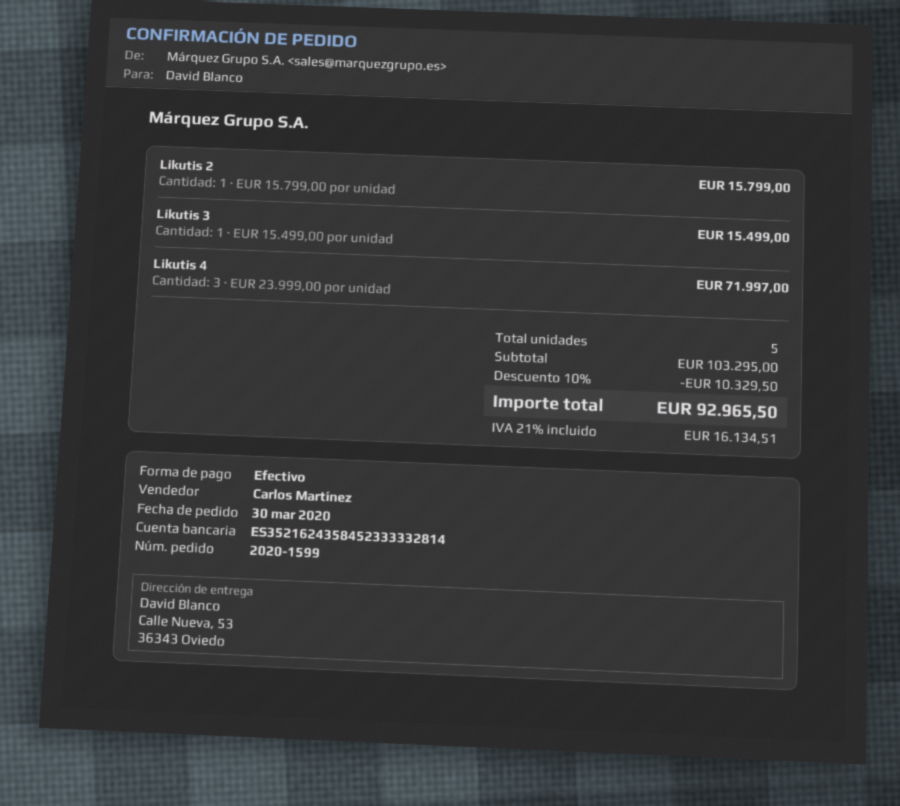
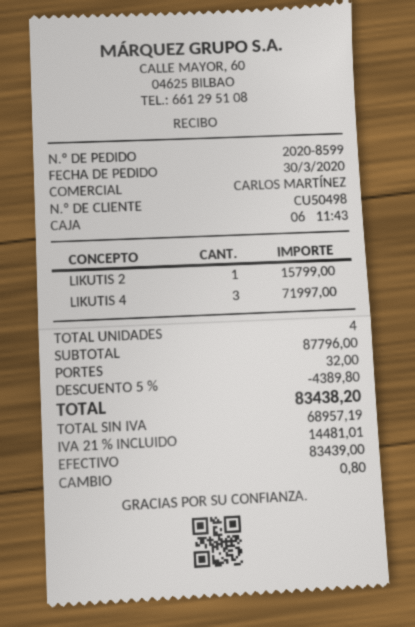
order number: 2020-1599 -> 2020-8599
Likutis 3: 1 for 15499.00 -> none
total quantity: 5 -> 4
subtotal: 103295.00 -> 87796.00
discount: 10% = 10329.50 -> 5% = 4389.80
shipping: none -> 32.00
tax: 21% = 16134.51 -> 21% = 14481.01
total: 92965.50 -> 83438.20

